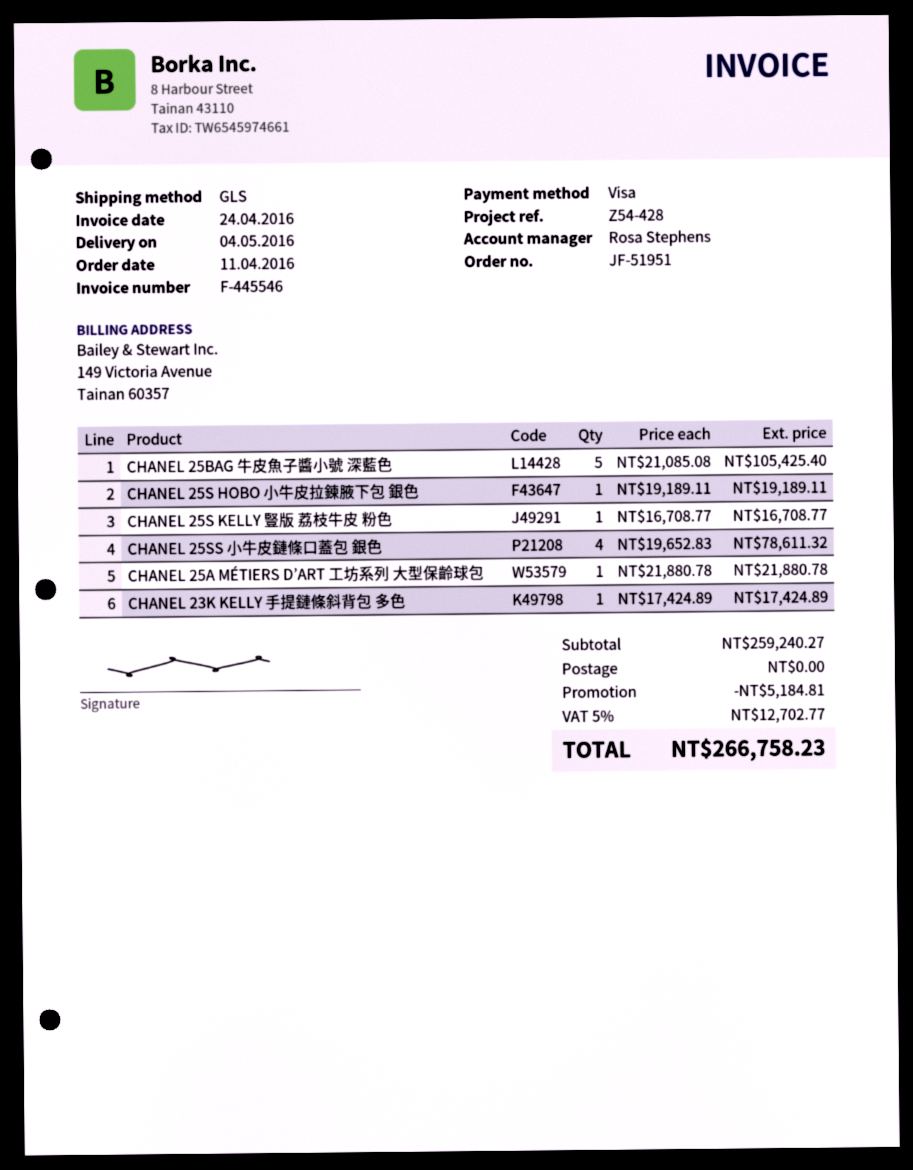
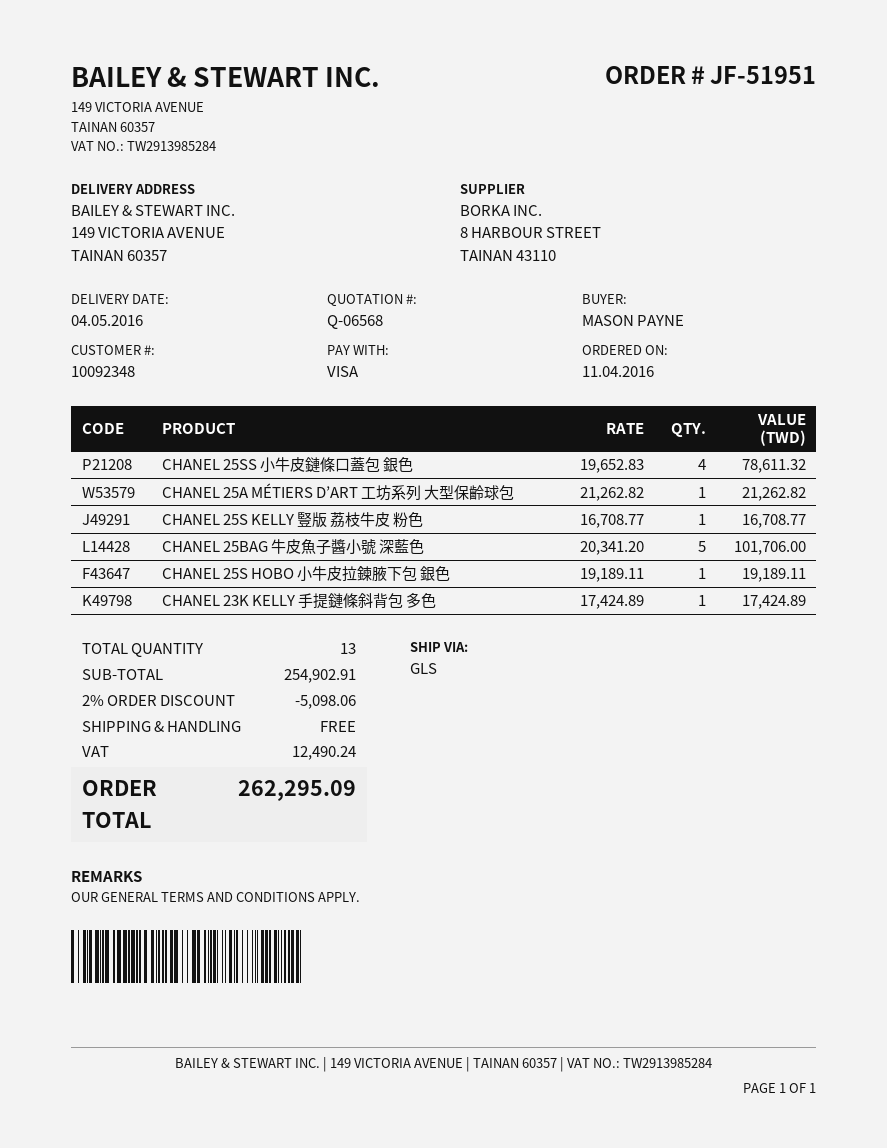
CHANEL 25BAG 牛皮魚子醬小號 深藍色: 5 x 21085.08 = 105425.40 -> 5 x 20341.20 = 101706.00
CHANEL 25A MÉTIERS D’ART 工坊系列 大型保齡球包: 1 x 21880.78 = 21880.78 -> 1 x 21262.82 = 21262.82
subtotal: 259240.27 -> 254902.91
discount: 5184.81 -> 5098.06
tax: 12702.77 -> 12490.24
total: 266758.23 -> 262295.09

